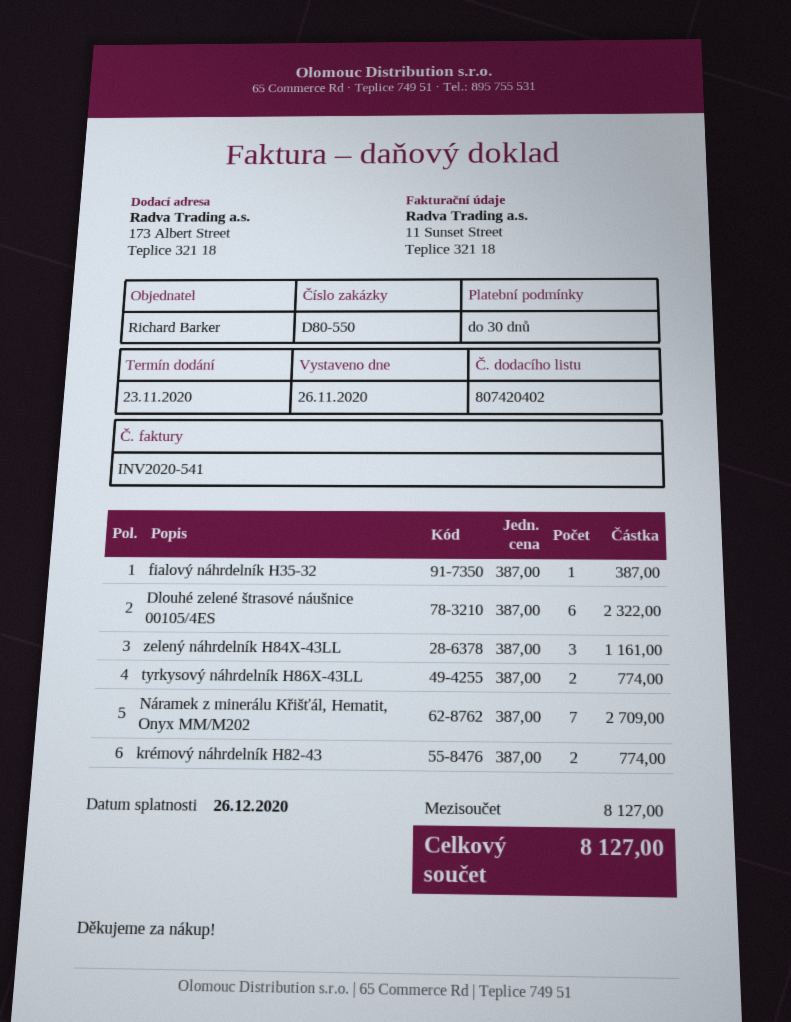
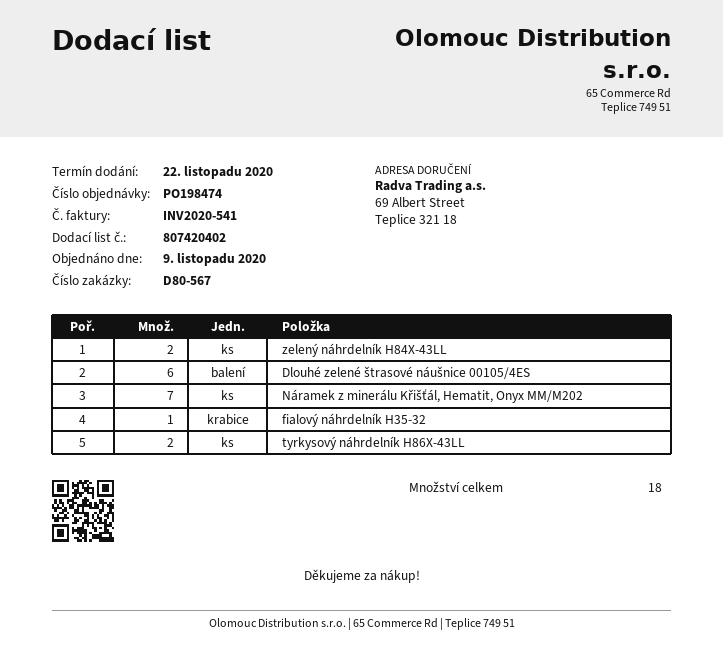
delivery date: 2020-11-23 -> 2020-11-22
reference: D80-550 -> D80-567
ship to: 173 Albert Street, Teplice 321 18 -> 69 Albert Street, Teplice 321 18
zelený náhrdelník H84X-43LL: 3 -> 2
krémový náhrdelník H82-43: 2 -> none

